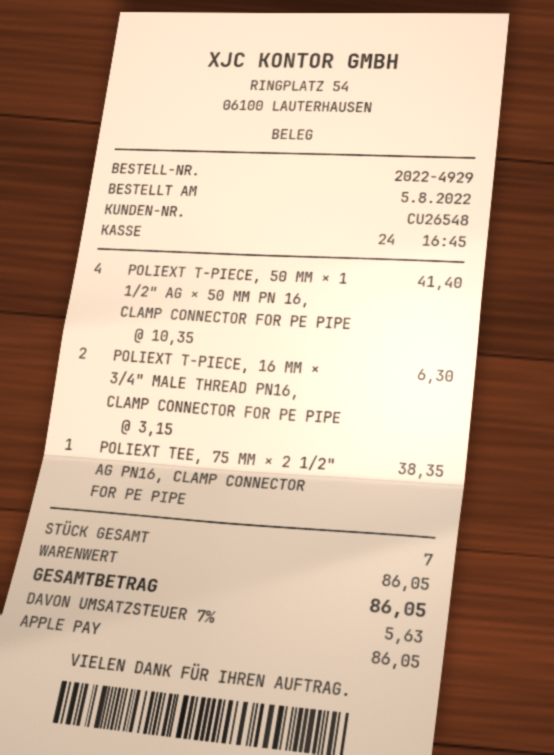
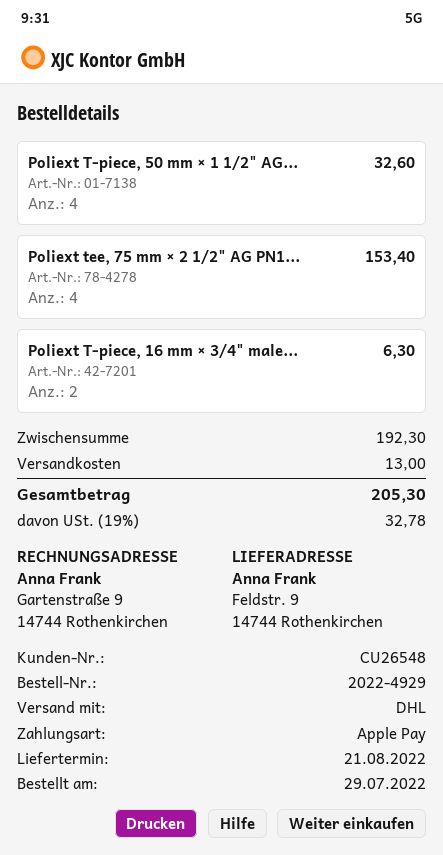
order date: 2022-08-05 -> 2022-07-29
POLIEXT T-PIECE, 50 MM × 1 1/2" AG × 50 MM PN 16, CLAMP CONNECTOR FOR PE PIPE: 4 for 41.40 -> 4 for 32.60
POLIEXT TEE, 75 MM × 2 1/2" AG PN16, CLAMP CONNECTOR FOR PE PIPE: 1 for 38.35 -> 4 for 153.40
subtotal: 86.05 -> 192.30
shipping: none -> 13.00
tax: 7% = 5.63 -> 19% = 32.78
total: 86.05 -> 205.30

